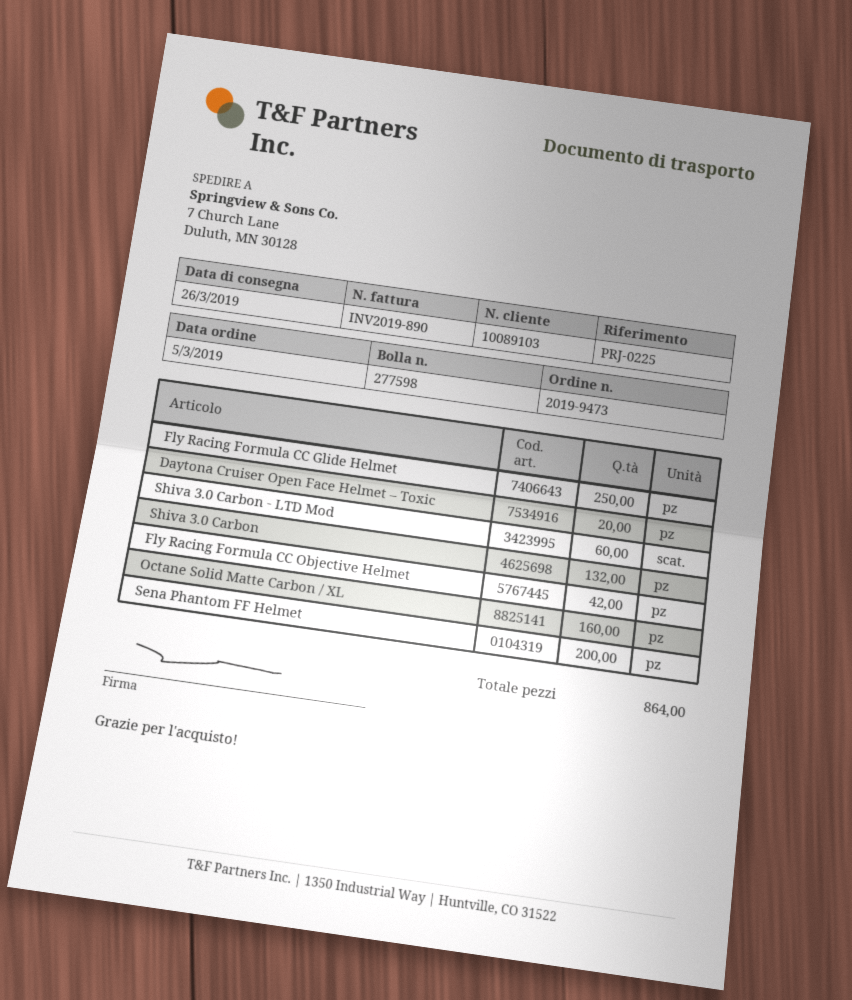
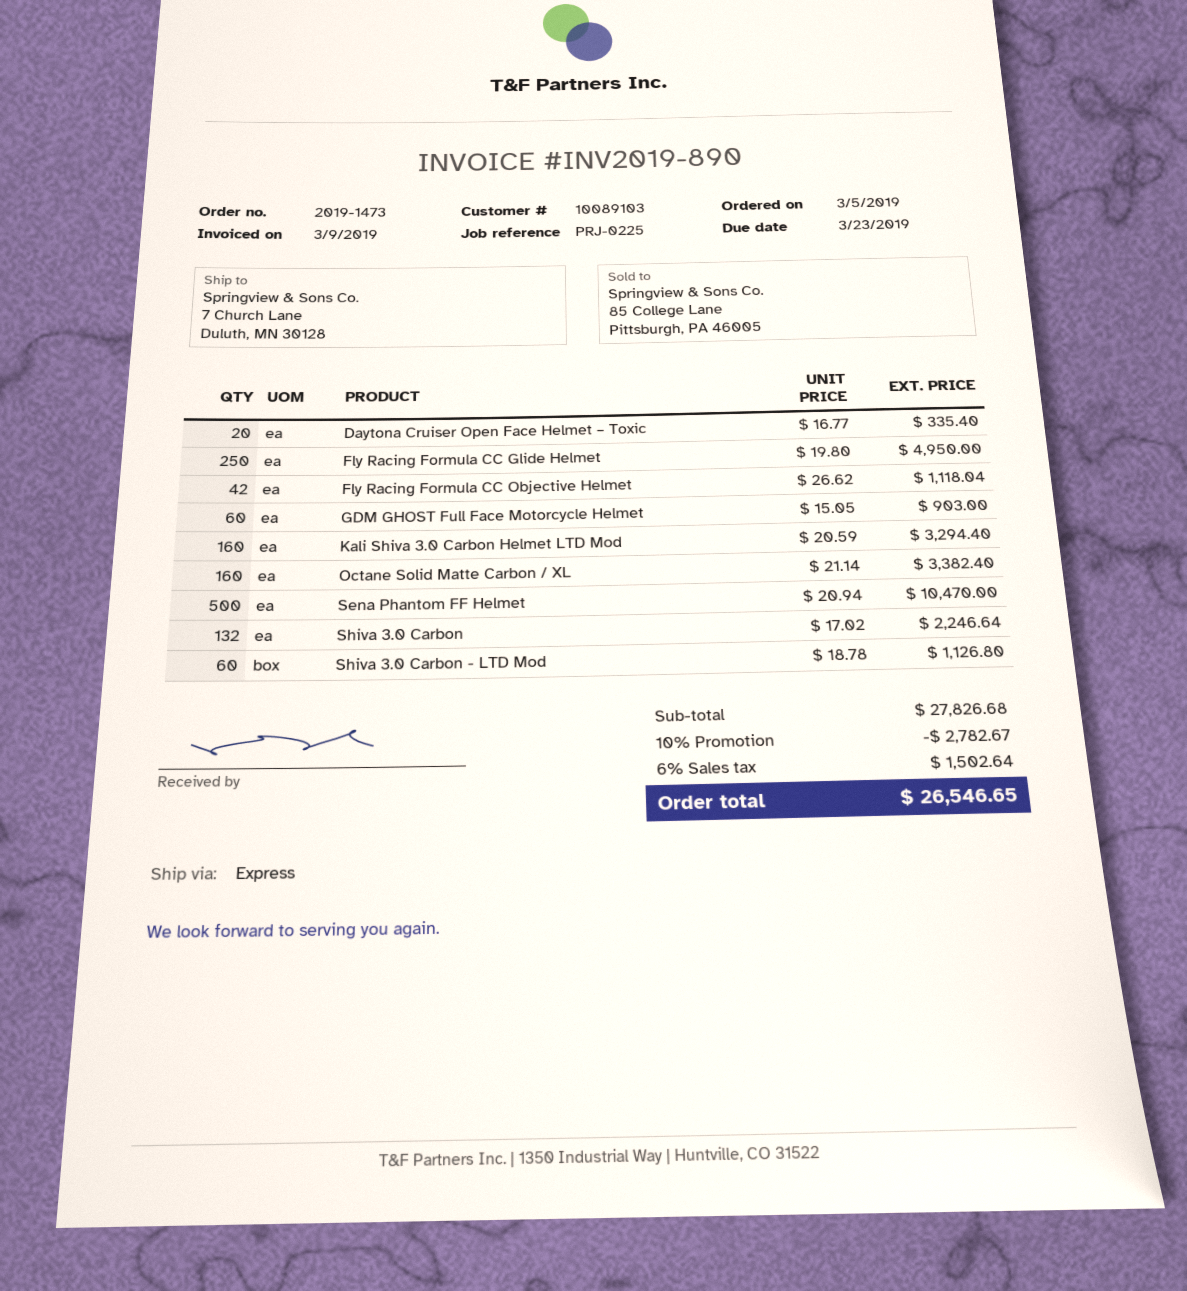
order number: 2019-9473 -> 2019-1473
Sena Phantom FF Helmet: 200 -> 500
GDM GHOST Full Face Motorcycle Helmet: none -> 60
Kali Shiva 3.0 Carbon Helmet LTD Mod: none -> 160

